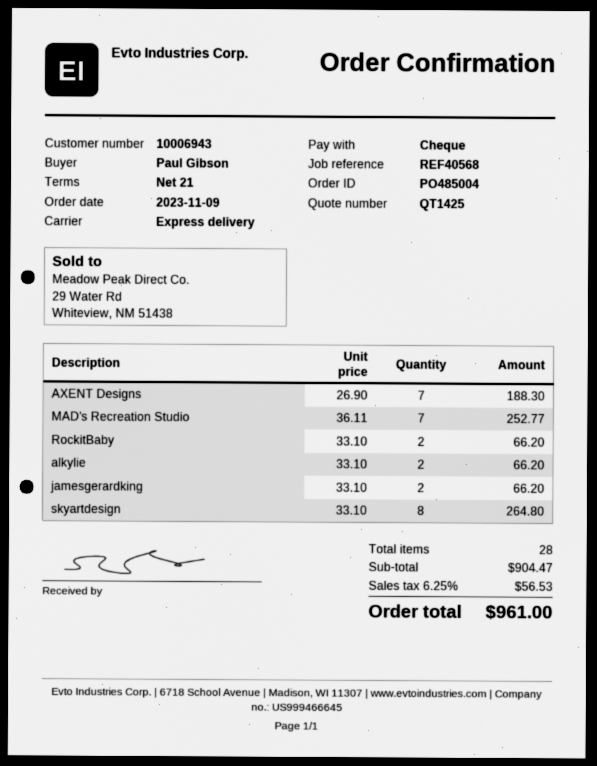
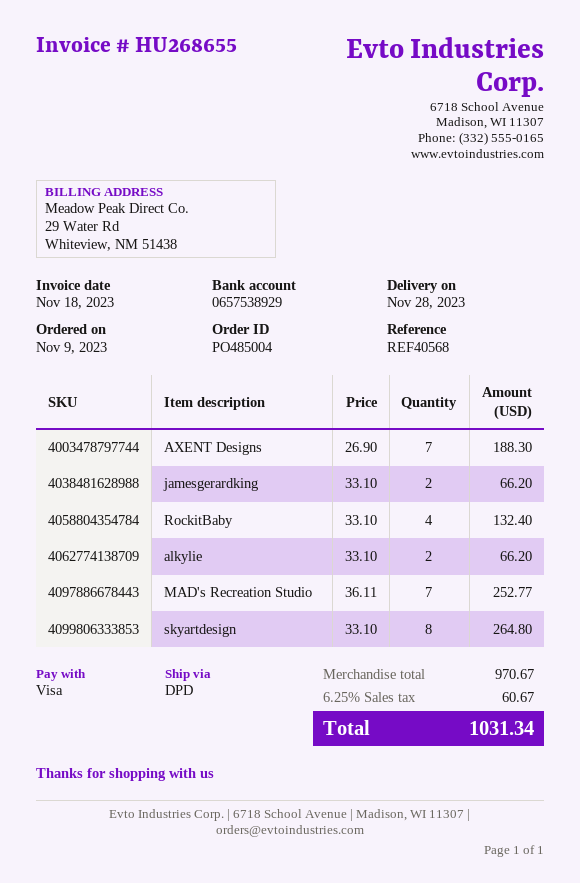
payment method: cheque -> Visa
shipping method: express -> DPD
RockitBaby: 2 x 33.10 = 66.20 -> 4 x 33.10 = 132.40
subtotal: 904.47 -> 970.67
tax: 6.25% = 56.53 -> 6.25% = 60.67
total: 961.00 -> 1031.34

